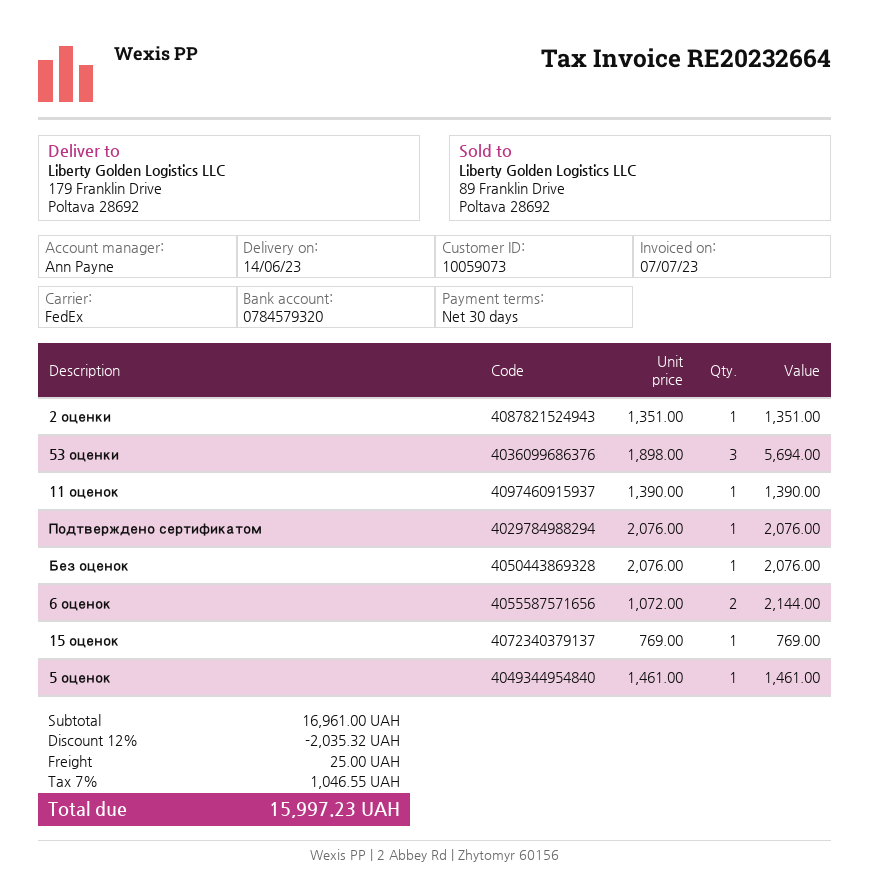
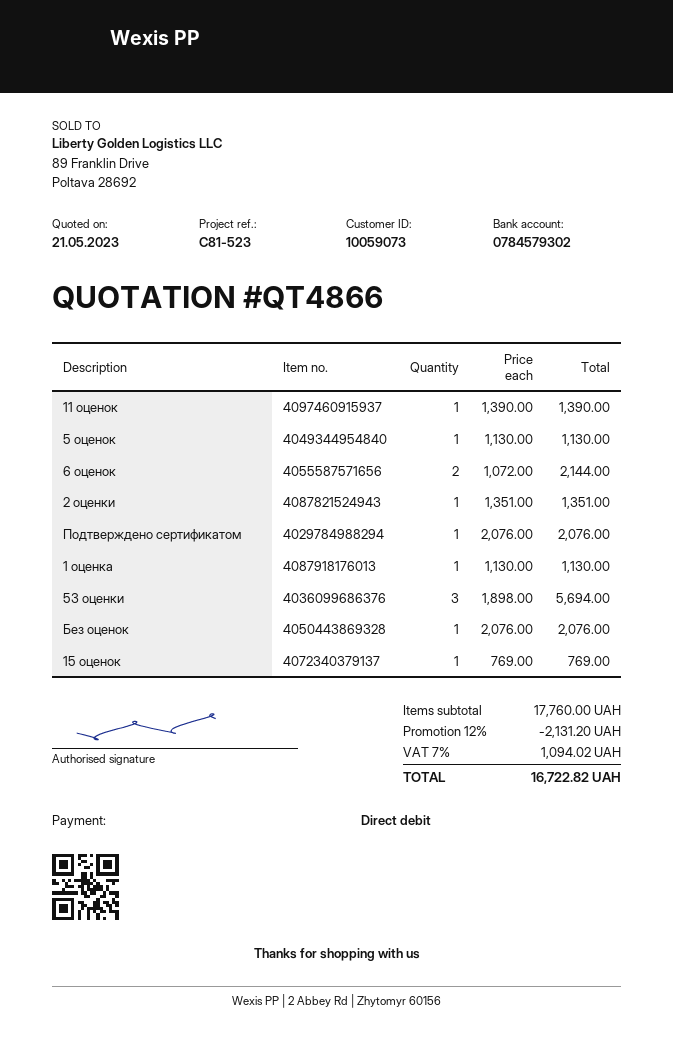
bank account: 0784579320 -> 0784579302
5 оценок: 1 x 1461.00 = 1461.00 -> 1 x 1130.00 = 1130.00
1 оценка: none -> 1 x 1130.00 = 1130.00
subtotal: 16961.00 -> 17760.00
discount: 12% = 2035.32 -> 12% = 2131.20
shipping: 25.00 -> none
tax: 7% = 1046.55 -> 7% = 1094.02
total: 15997.23 -> 16722.82

